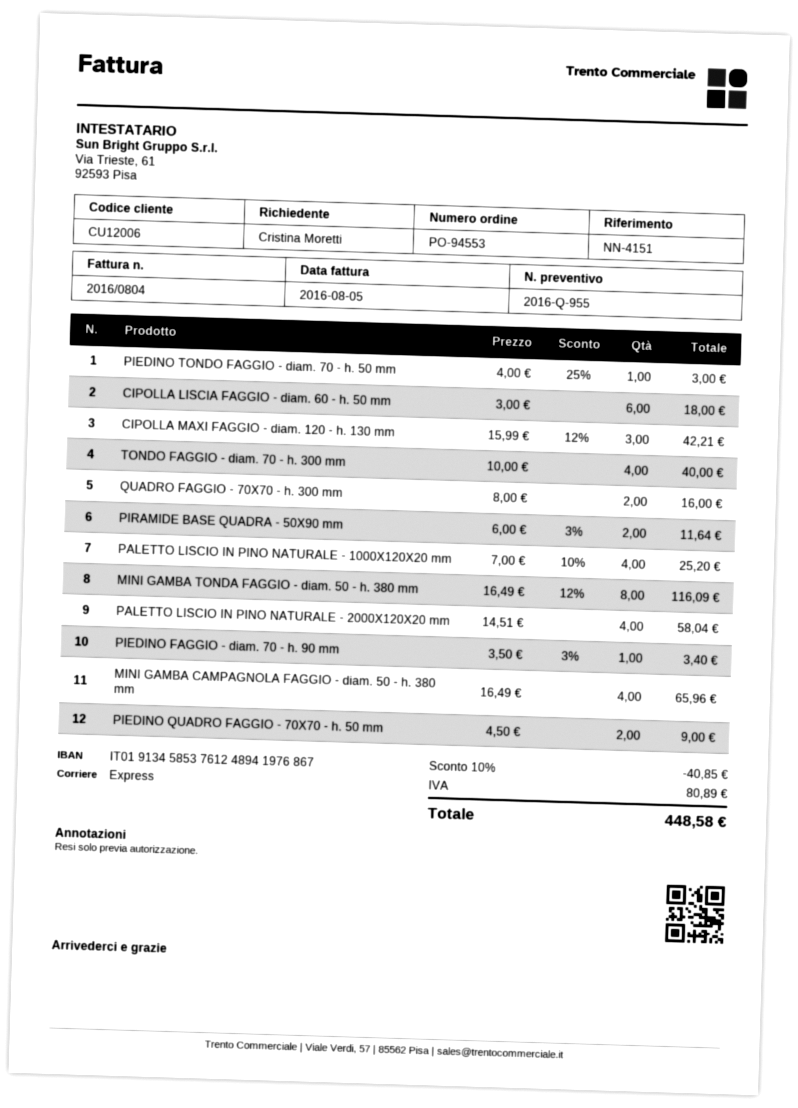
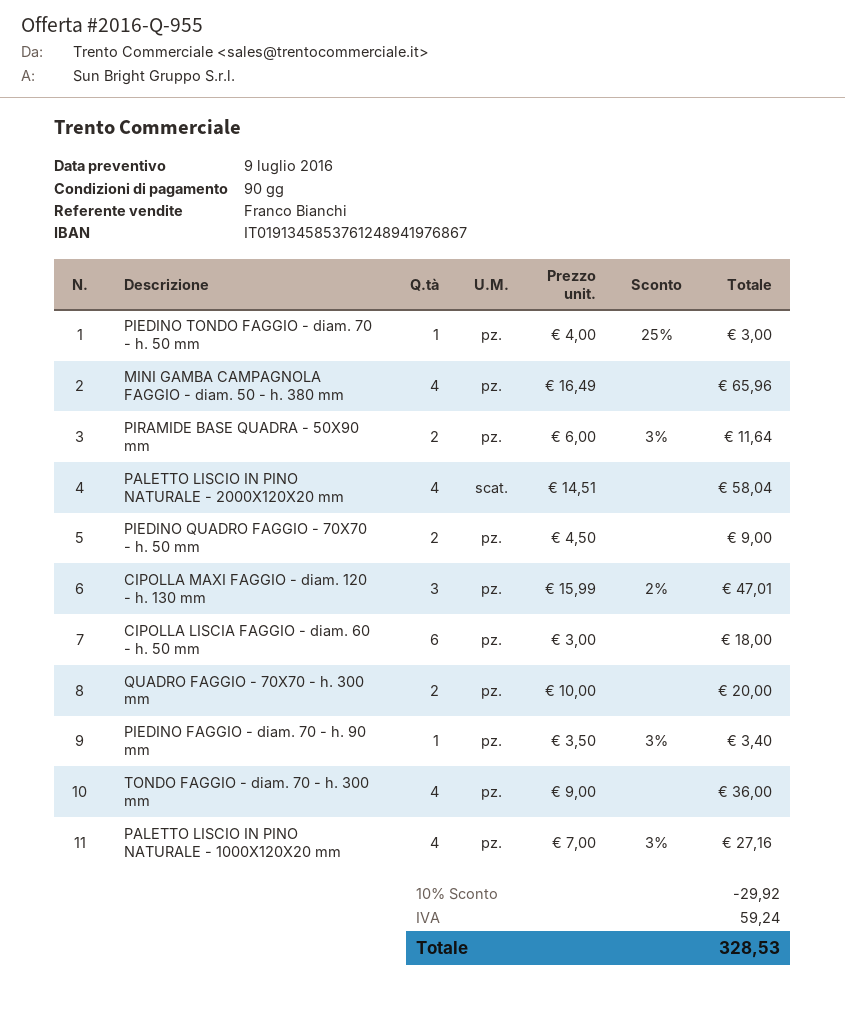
CIPOLLA MAXI FAGGIO - diam. 120 - h. 130 mm: 3 x 15.99 - 12% = 42.21 -> 3 x 15.99 - 2% = 47.01
TONDO FAGGIO - diam. 70 - h. 300 mm: 4 x 10.00 = 40.00 -> 4 x 9.00 = 36.00
QUADRO FAGGIO - 70X70 - h. 300 mm: 2 x 8.00 = 16.00 -> 2 x 10.00 = 20.00
PALETTO LISCIO IN PINO NATURALE - 1000X120X20 mm: 4 x 7.00 - 10% = 25.20 -> 4 x 7.00 - 3% = 27.16
MINI GAMBA TONDA FAGGIO - diam. 50 - h. 380 mm: 8 x 16.49 - 12% = 116.09 -> none
discount: 10% = 40.85 -> 10% = 29.92
tax: 80.89 -> 59.24
total: 448.58 -> 328.53

